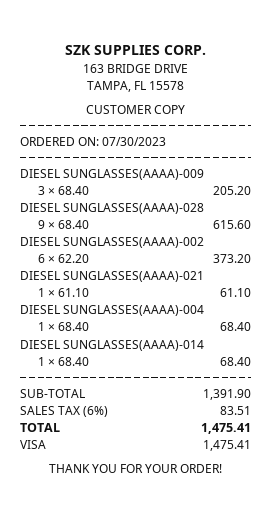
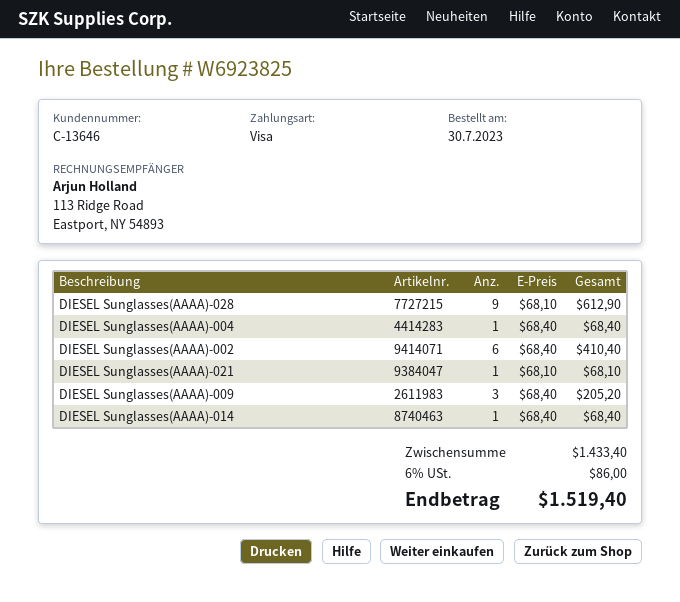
DIESEL SUNGLASSES(AAAA)-028: 9 x 68.40 = 615.60 -> 9 x 68.10 = 612.90
DIESEL SUNGLASSES(AAAA)-002: 6 x 62.20 = 373.20 -> 6 x 68.40 = 410.40
DIESEL SUNGLASSES(AAAA)-021: 1 x 61.10 = 61.10 -> 1 x 68.10 = 68.10
subtotal: 1391.90 -> 1433.40
tax: 6% = 83.51 -> 6% = 86.00
total: 1475.41 -> 1519.40

